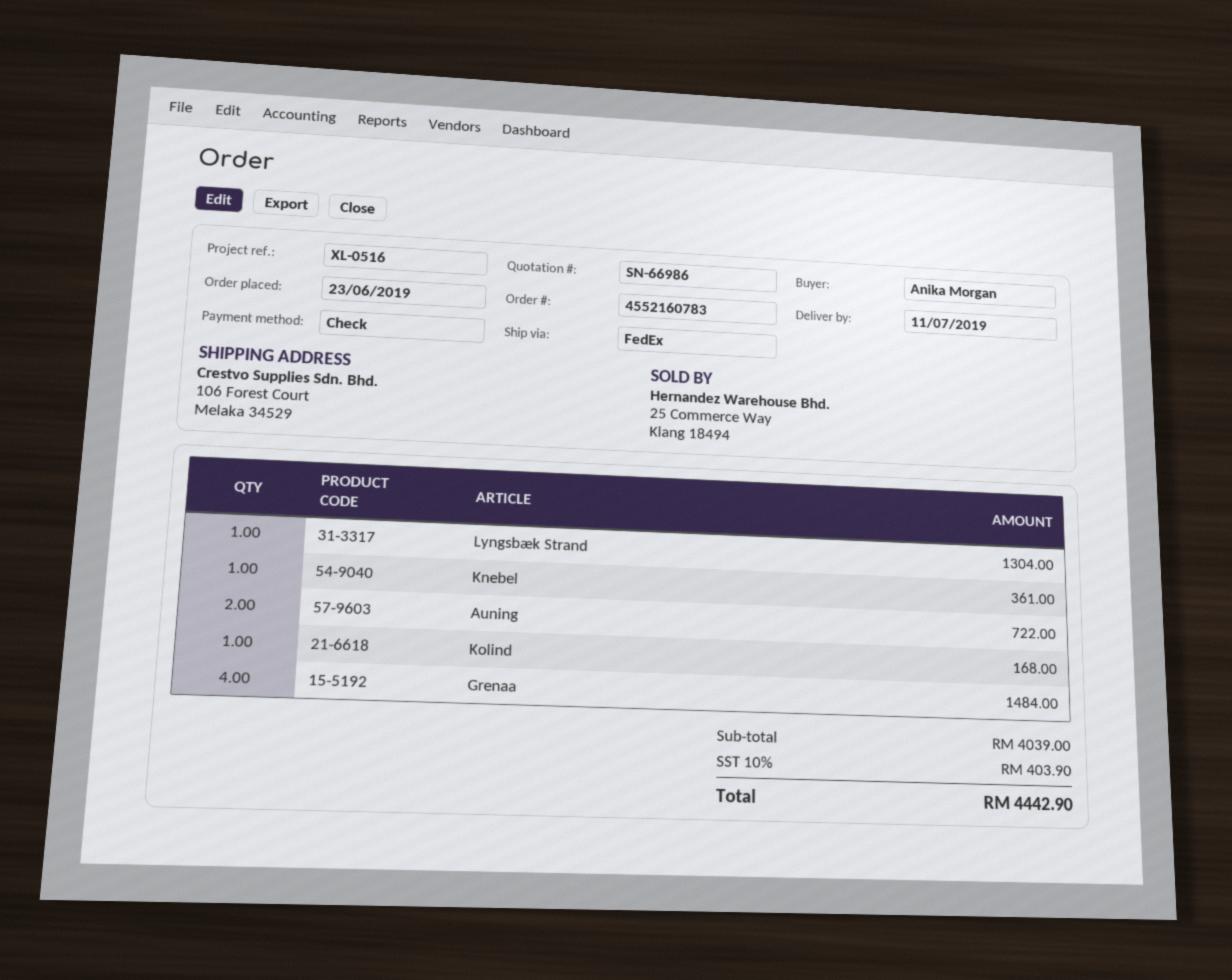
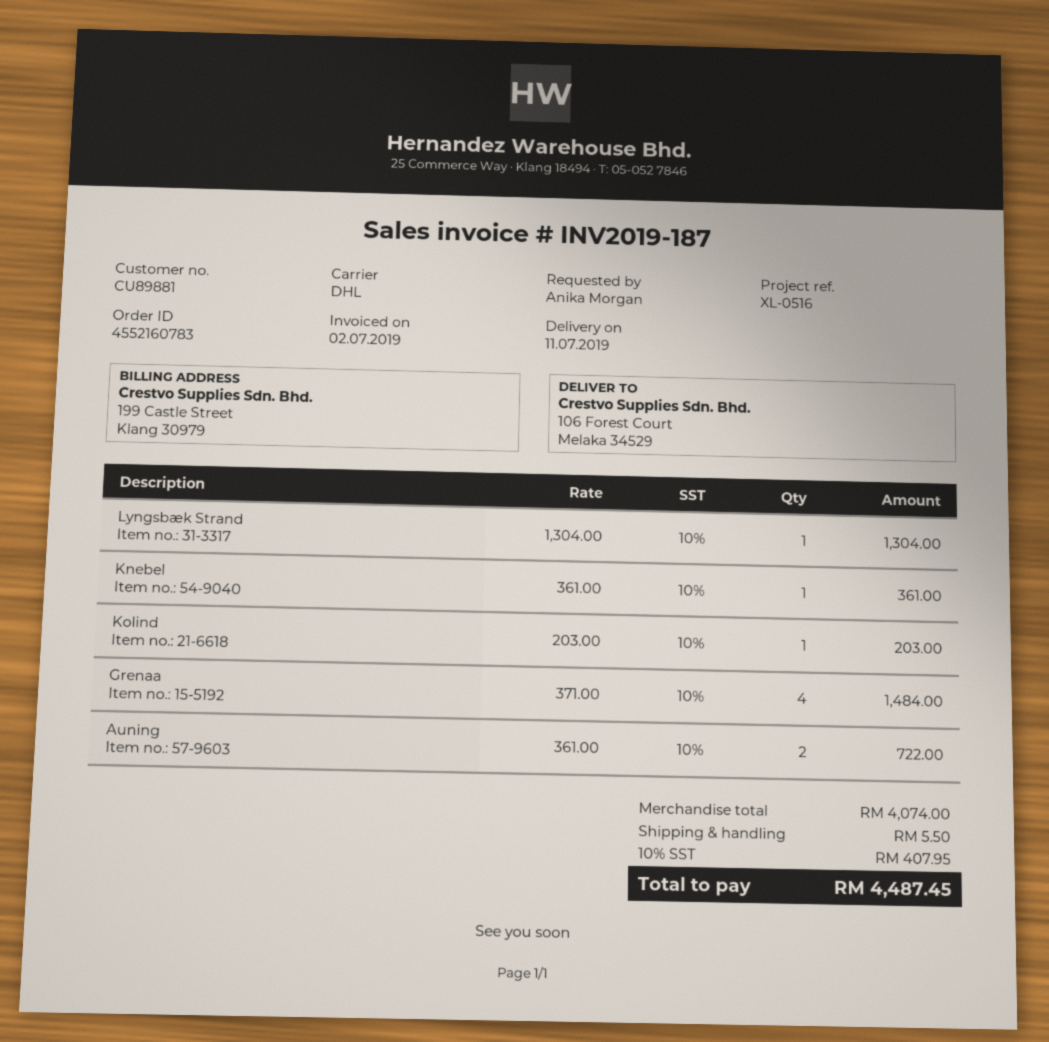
shipping method: FedEx -> DHL
Kolind: 1 for 168.00 -> 1 for 203.00
subtotal: 4039.00 -> 4074.00
shipping: none -> 5.50
tax: 10% = 403.90 -> 10% = 407.95
total: 4442.90 -> 4487.45

